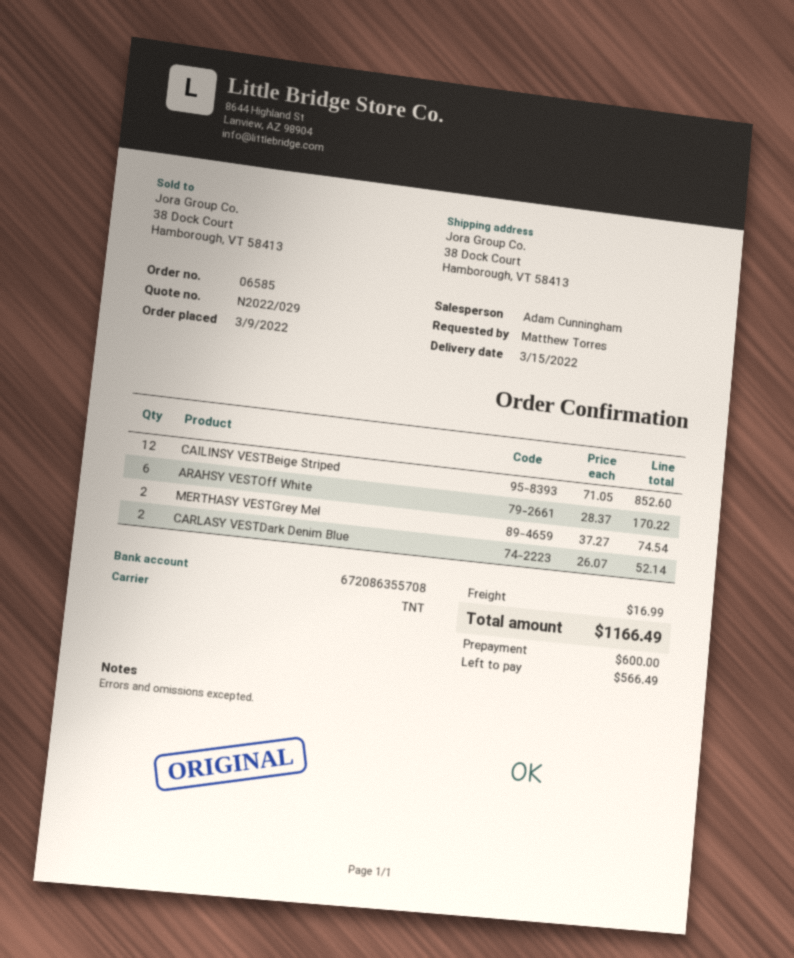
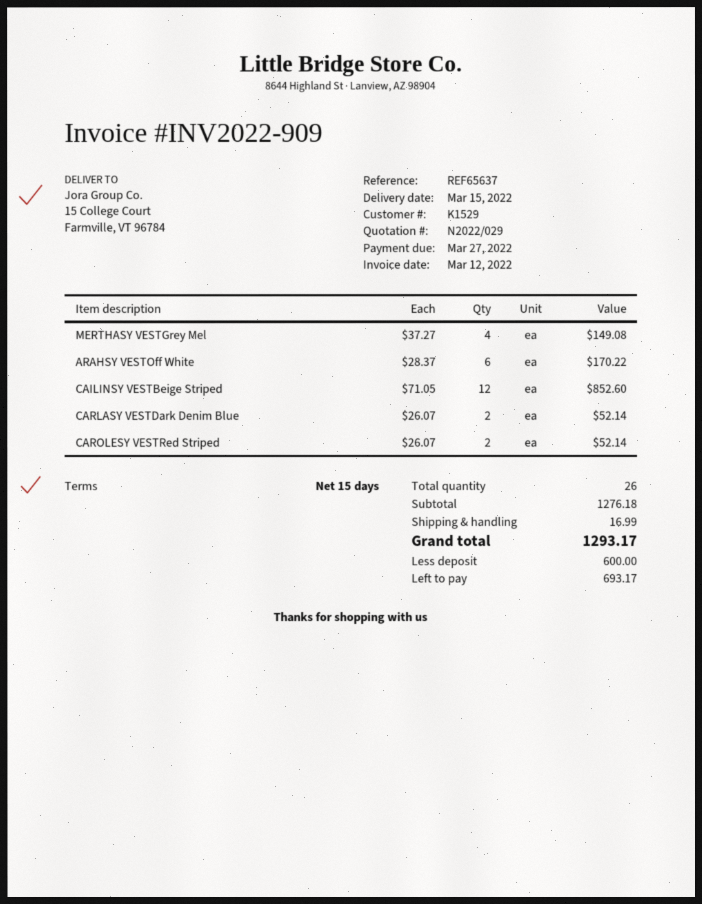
ship to: 38 Dock Court, Hamborough, VT 58413 -> 15 College Court, Farmville, VT 96784
MERTHASY VESTGrey Mel: 2 x 37.27 = 74.54 -> 4 x 37.27 = 149.08
CAROLESY VESTRed Striped: none -> 2 x 26.07 = 52.14
total: 1166.49 -> 1293.17
balance: 566.49 -> 693.17

